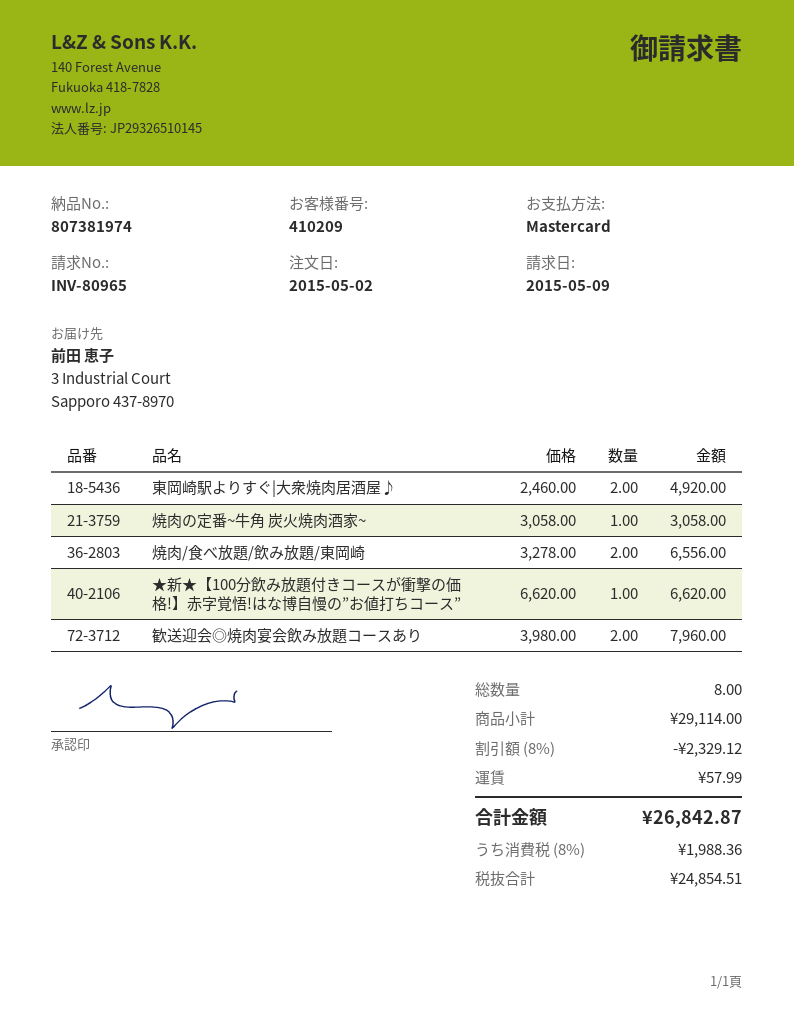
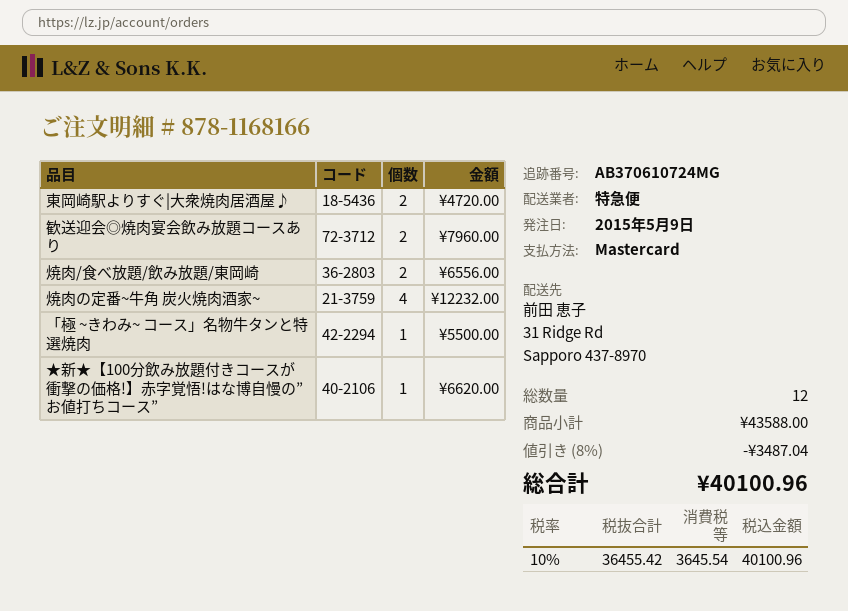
order date: 2015-05-02 -> 2015-05-09
ship to: 3 Industrial Court, Sapporo 437-8970 -> 31 Ridge Rd, Sapporo 437-8970
東岡崎駅よりすぐ|大衆焼肉居酒屋♪: 2 for 4920.00 -> 2 for 4720.00
焼肉の定番~牛角 炭火焼肉酒家~: 1 for 3058.00 -> 4 for 12232.00
「極 ~きわみ~ コース」名物牛タンと特選焼肉: none -> 1 for 5500.00
total quantity: 8 -> 12
subtotal: 29114.00 -> 43588.00
discount: 8% = 2329.12 -> 8% = 3487.04
shipping: 57.99 -> none
net: 24854.51 -> 36455.42
tax: 8% = 1988.36 -> 10% = 3645.54
total: 26842.87 -> 40100.96

